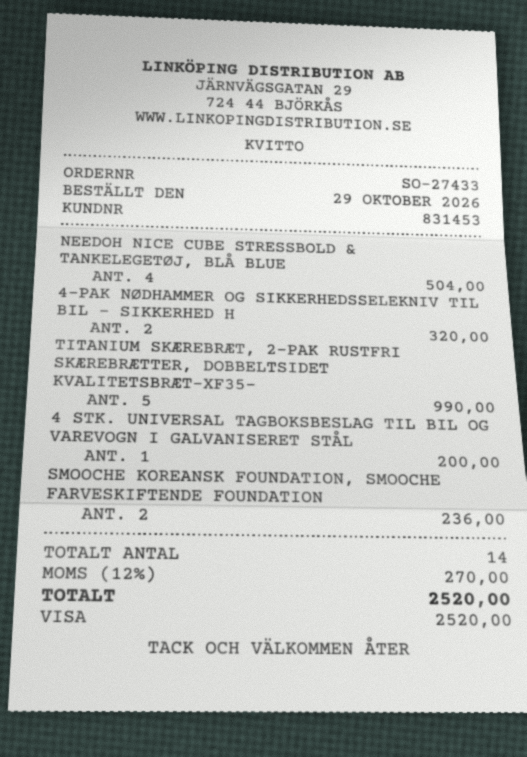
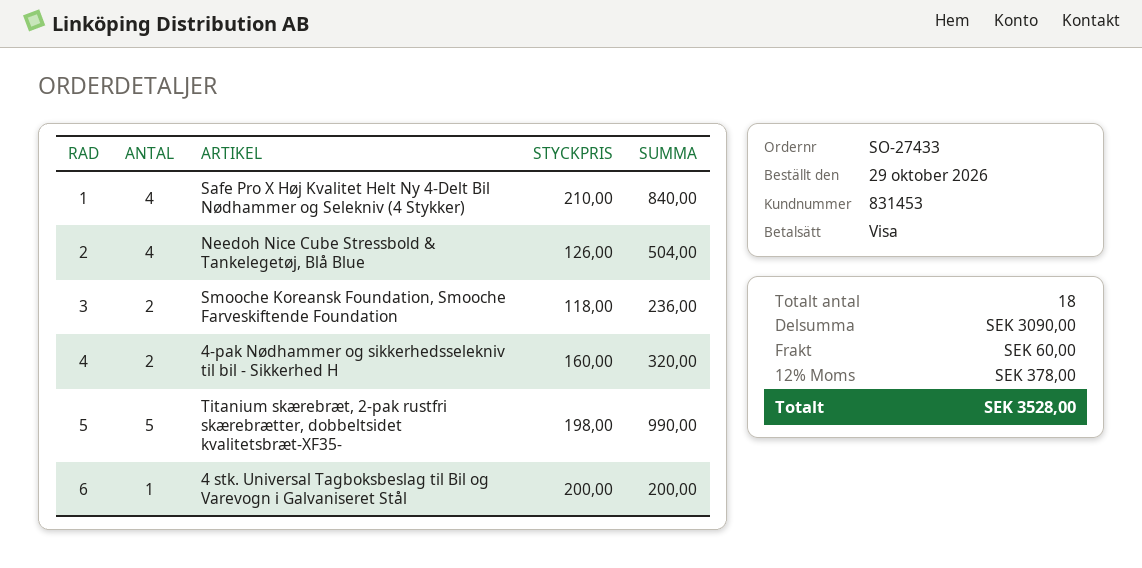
Safe Pro X Høj Kvalitet Helt Ny 4-Delt Bil Nødhammer og Selekniv (4 Stykker): none -> 4 for 840.00
total quantity: 14 -> 18
shipping: none -> 60.00
tax: 12% = 270.00 -> 12% = 378.00
total: 2520.00 -> 3528.00

